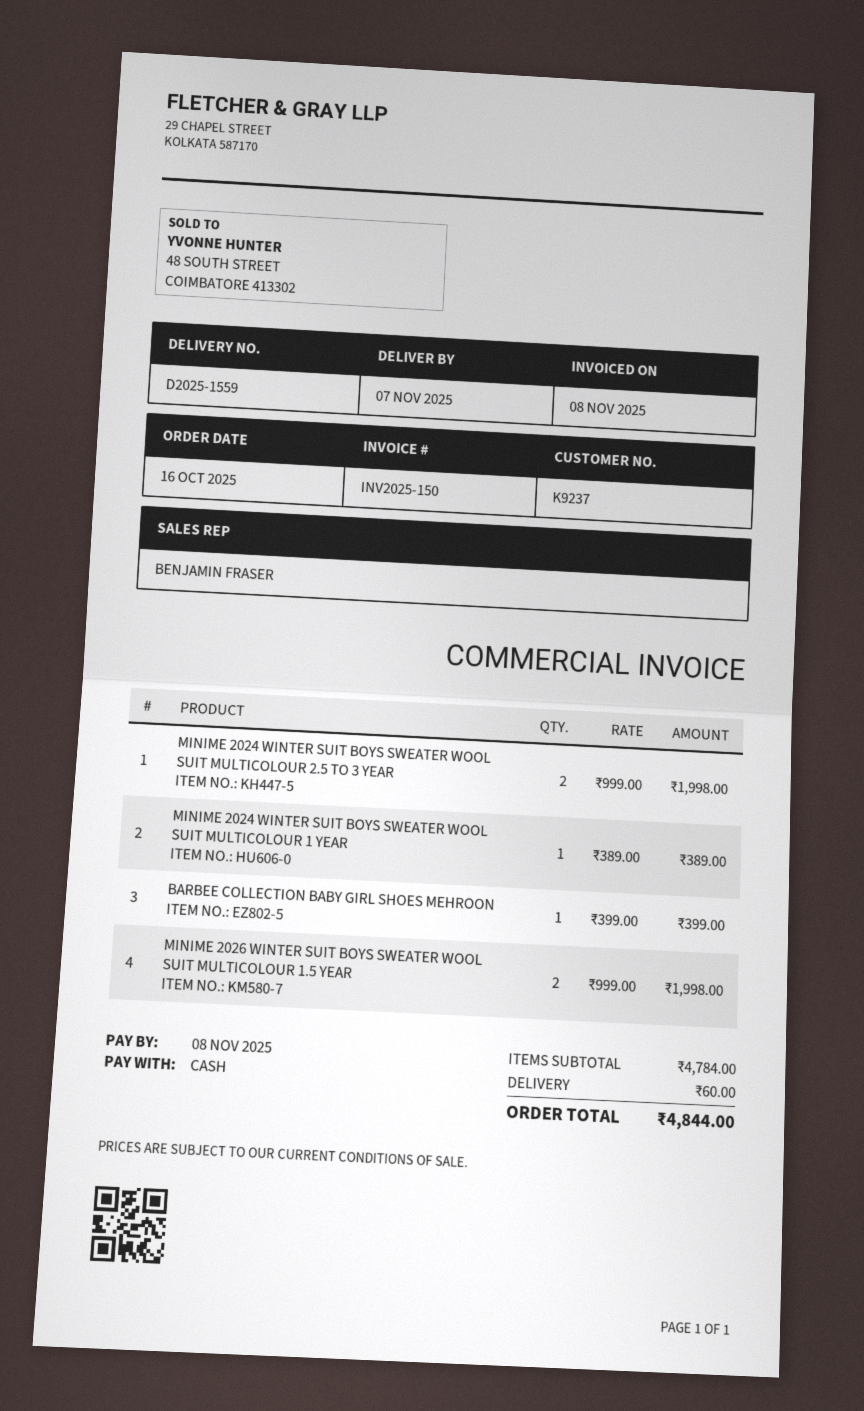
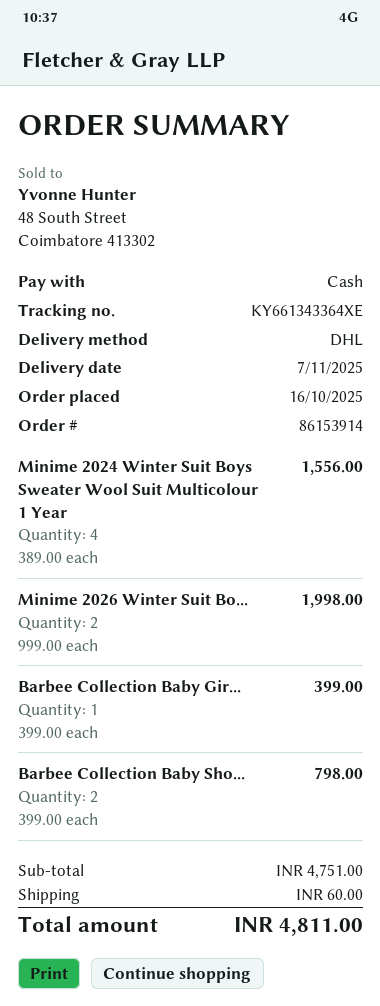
MINIME 2024 WINTER SUIT BOYS SWEATER WOOL SUIT MULTICOLOUR 2.5 TO 3 YEAR: 2 x 999.00 = 1998.00 -> none
MINIME 2024 WINTER SUIT BOYS SWEATER WOOL SUIT MULTICOLOUR 1 YEAR: 1 x 389.00 = 389.00 -> 4 x 389.00 = 1556.00
Barbee Collection Baby Sho...: none -> 2 x 399.00 = 798.00
subtotal: 4784.00 -> 4751.00
total: 4844.00 -> 4811.00

